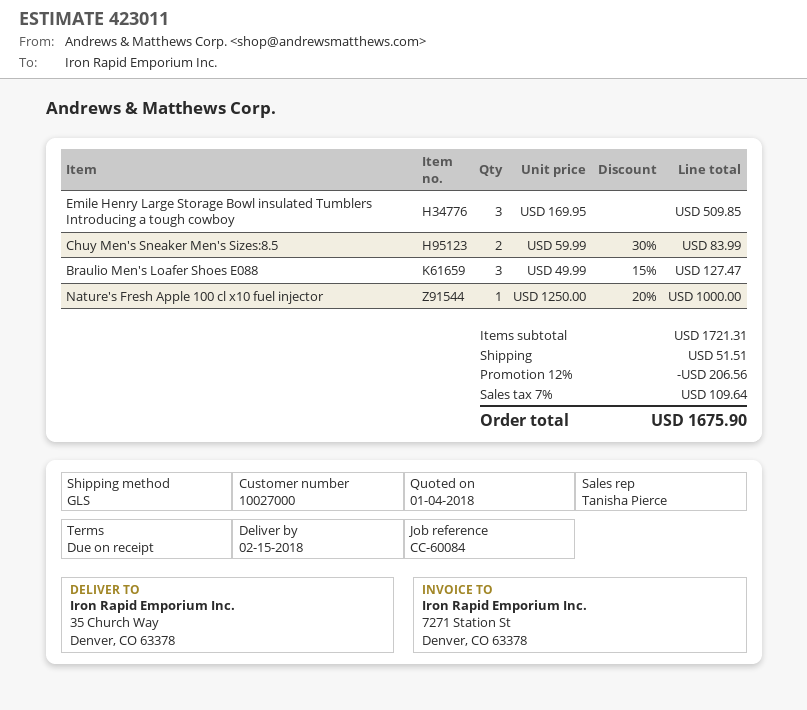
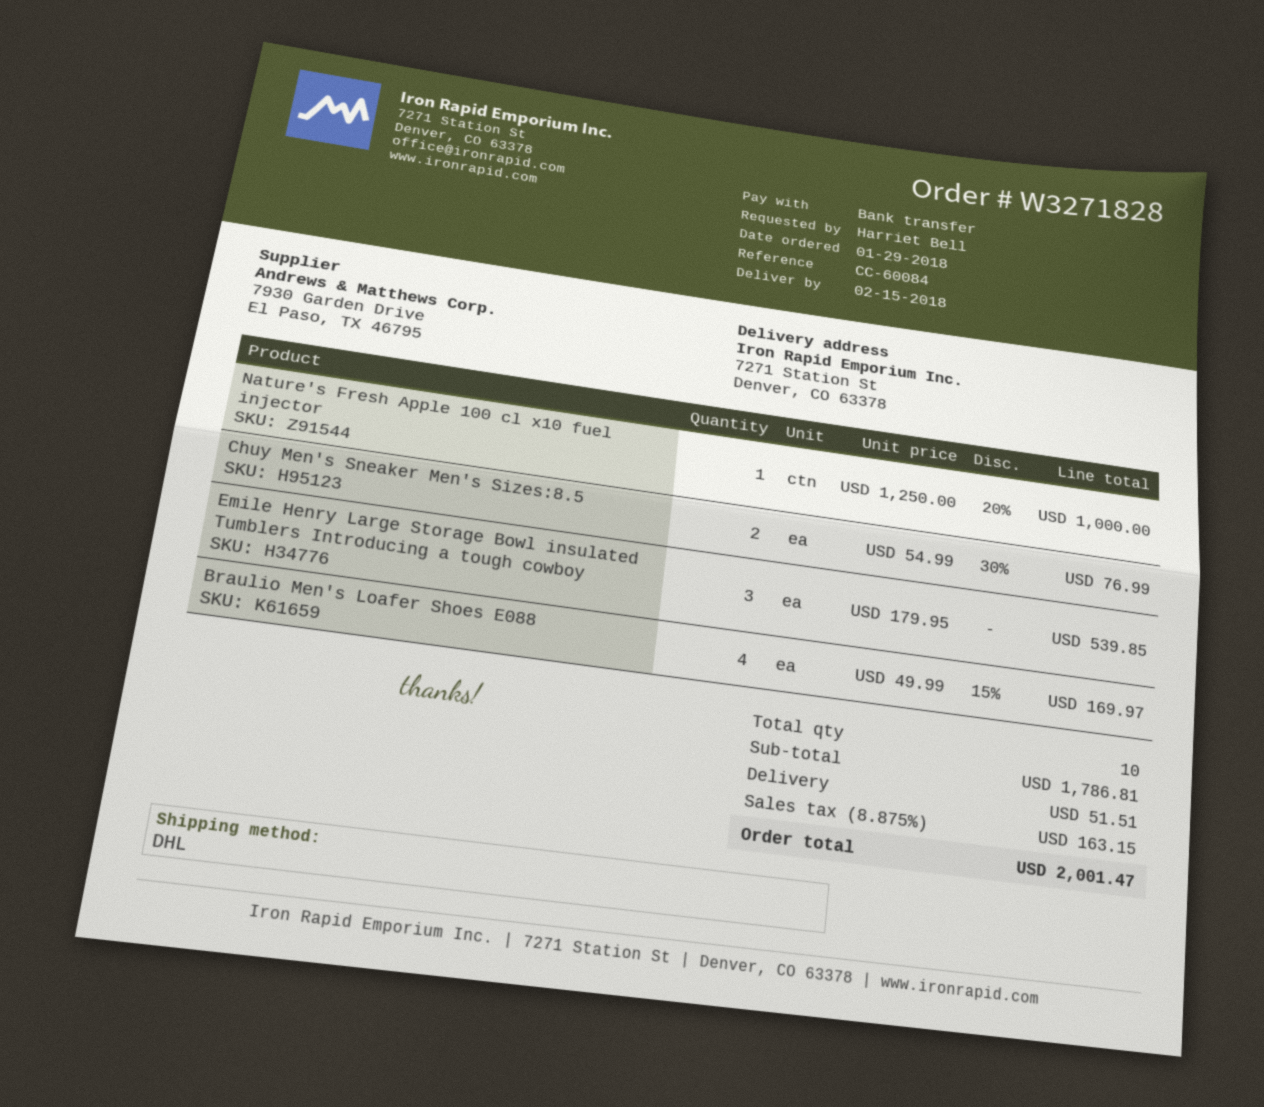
shipping method: GLS -> DHL
ship to: 35 Church Way, Denver, CO 63378 -> 7271 Station St, Denver, CO 63378
Emile Henry Large Storage Bowl insulated Tumblers Introducing a tough cowboy: 3 x 169.95 = 509.85 -> 3 x 179.95 = 539.85
Chuy Men's Sneaker Men's Sizes:8.5: 2 x 59.99 - 30% = 83.99 -> 2 x 54.99 - 30% = 76.99
Braulio Men's Loafer Shoes E088: 3 x 49.99 - 15% = 127.47 -> 4 x 49.99 - 15% = 169.97
subtotal: 1721.31 -> 1786.81
discount: 12% = 206.56 -> none
tax: 7% = 109.64 -> 8.875% = 163.15
total: 1675.90 -> 2001.47

